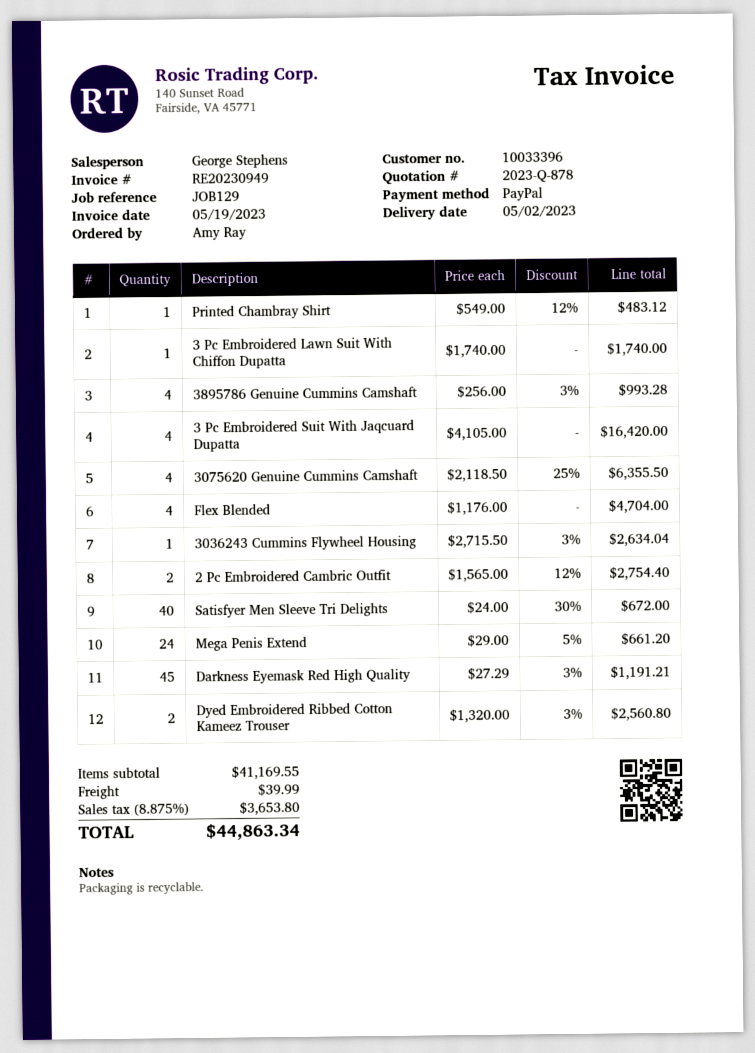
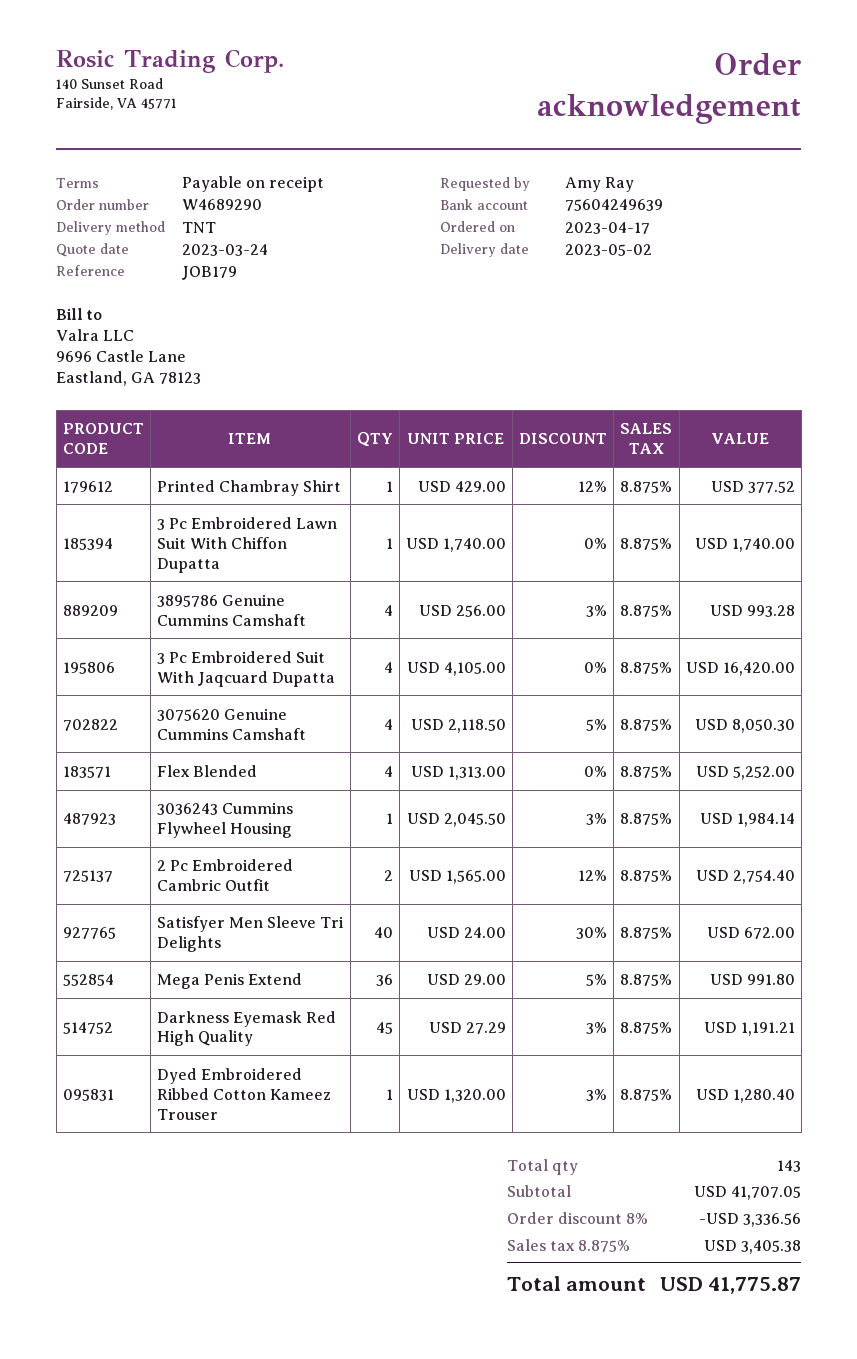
reference: JOB129 -> JOB179
Printed Chambray Shirt: 1 x 549.00 - 12% = 483.12 -> 1 x 429.00 - 12% = 377.52
3075620 Genuine Cummins Camshaft: 4 x 2118.50 - 25% = 6355.50 -> 4 x 2118.50 - 5% = 8050.30
Flex Blended: 4 x 1176.00 = 4704.00 -> 4 x 1313.00 = 5252.00
3036243 Cummins Flywheel Housing: 1 x 2715.50 - 3% = 2634.04 -> 1 x 2045.50 - 3% = 1984.14
Mega Penis Extend: 24 x 29.00 - 5% = 661.20 -> 36 x 29.00 - 5% = 991.80
Dyed Embroidered Ribbed Cotton Kameez Trouser: 2 x 1320.00 - 3% = 2560.80 -> 1 x 1320.00 - 3% = 1280.40
subtotal: 41169.55 -> 41707.05
discount: none -> 8% = 3336.56
shipping: 39.99 -> none
tax: 8.875% = 3653.80 -> 8.875% = 3405.38
total: 44863.34 -> 41775.87

